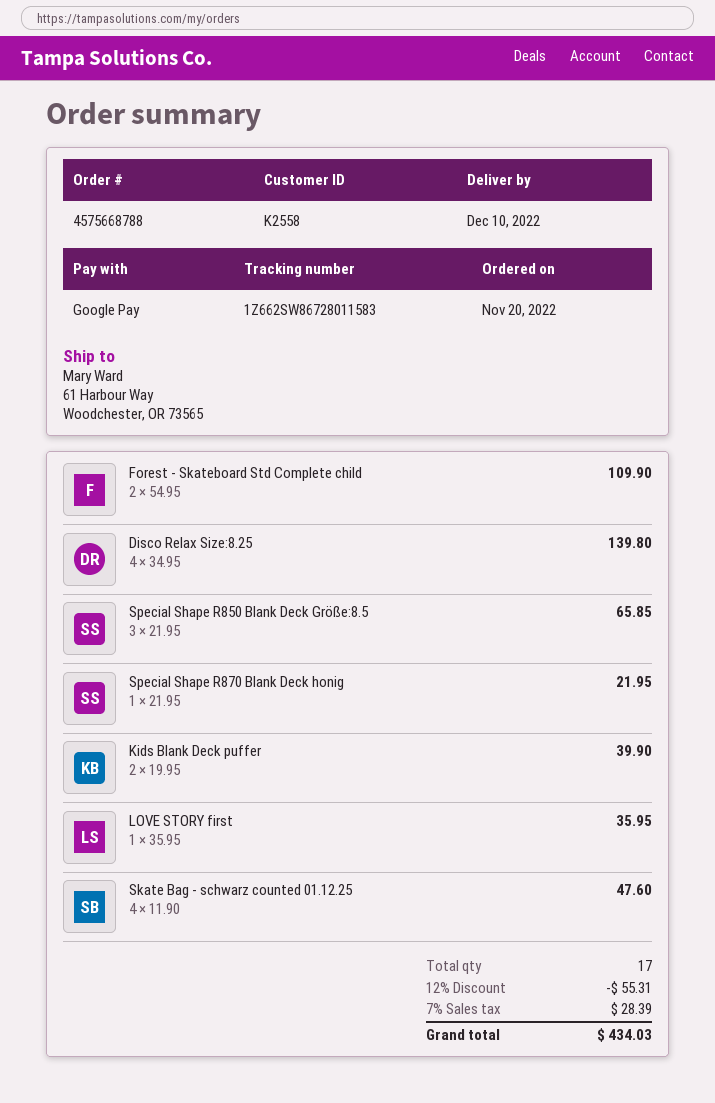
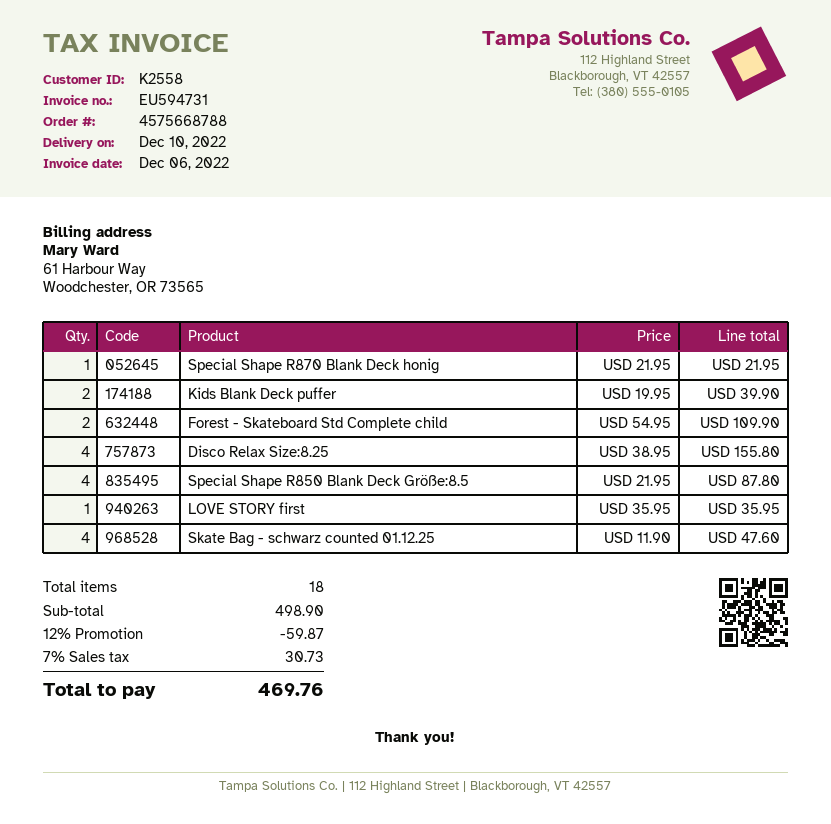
Disco Relax Size:8.25: 4 x 34.95 = 139.80 -> 4 x 38.95 = 155.80
Special Shape R850 Blank Deck Größe:8.5: 3 x 21.95 = 65.85 -> 4 x 21.95 = 87.80
total quantity: 17 -> 18
discount: 12% = 55.31 -> 12% = 59.87
tax: 7% = 28.39 -> 7% = 30.73
total: 434.03 -> 469.76

